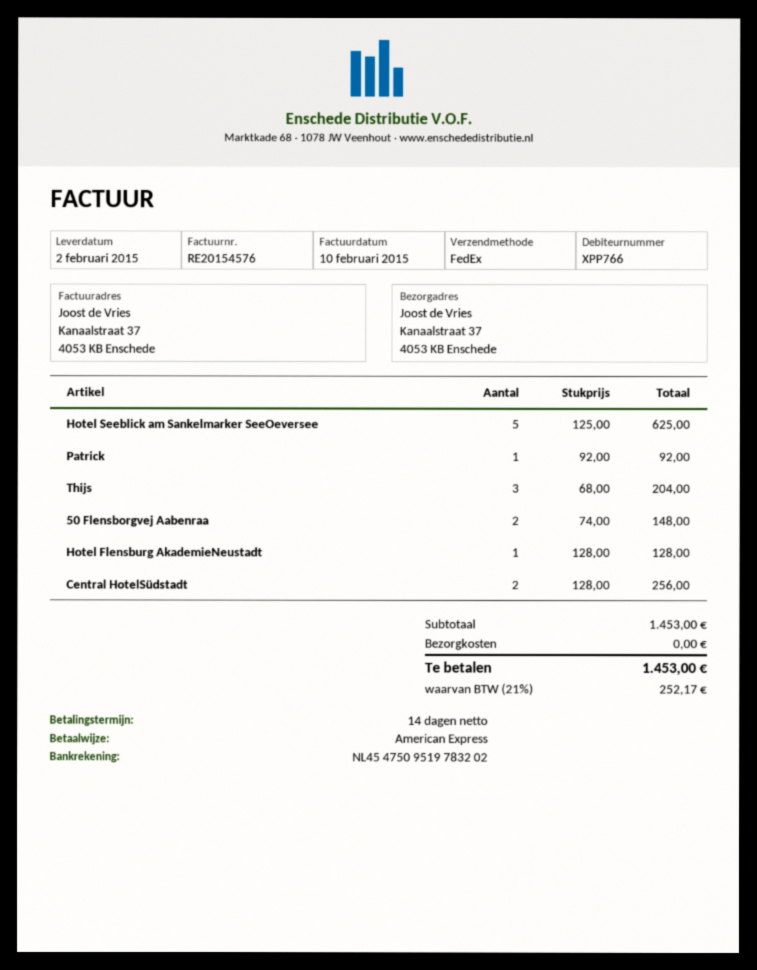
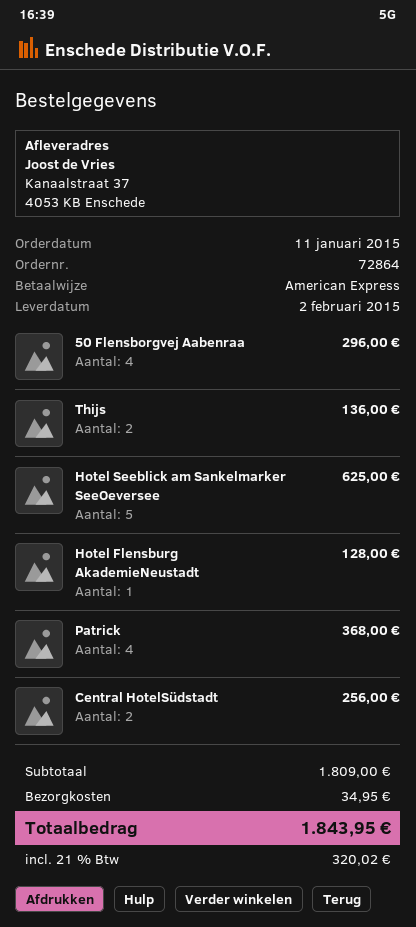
Patrick: 1 for 92.00 -> 4 for 368.00
Thijs: 3 for 204.00 -> 2 for 136.00
50 Flensborgvej Aabenraa: 2 for 148.00 -> 4 for 296.00
subtotal: 1453.00 -> 1809.00
shipping: 0.00 -> 34.95
tax: 21% = 252.17 -> 21% = 320.02
total: 1453.00 -> 1843.95

